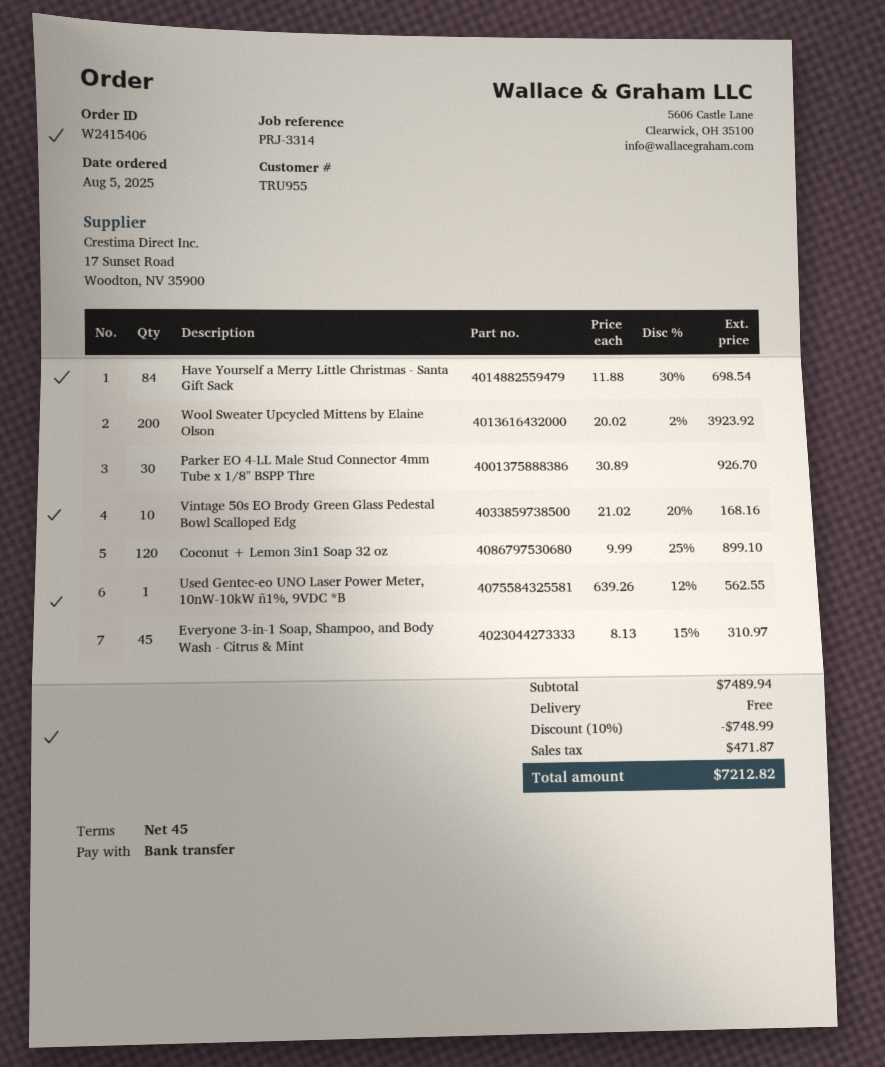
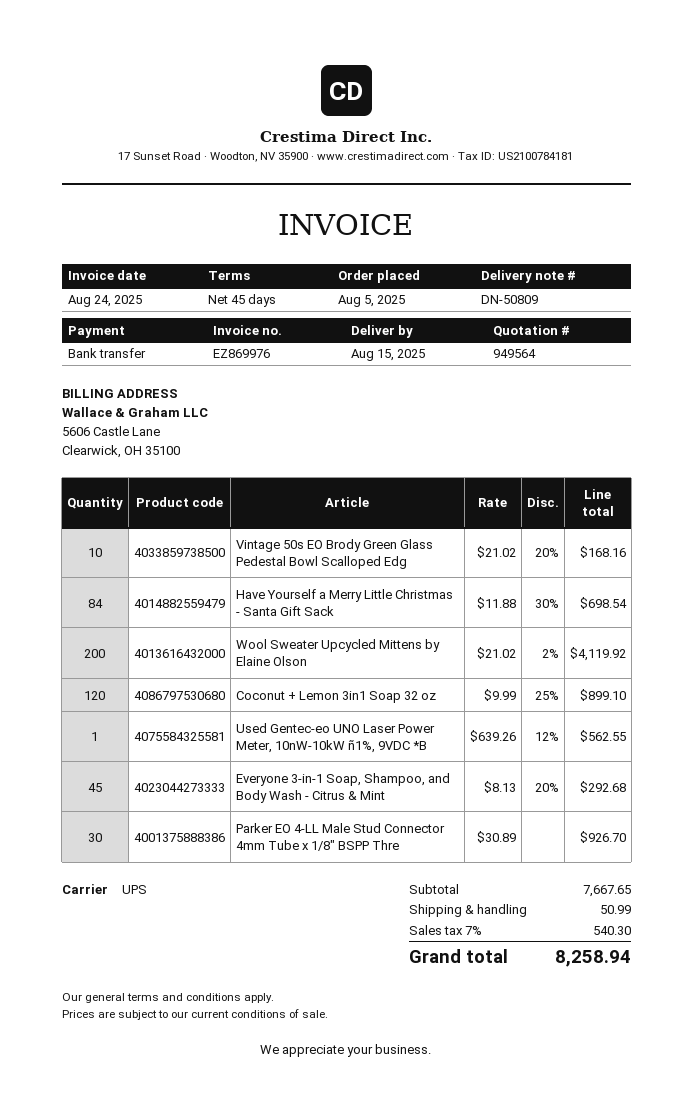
Wool Sweater Upcycled Mittens by Elaine Olson: 200 x 20.02 - 2% = 3923.92 -> 200 x 21.02 - 2% = 4119.92
Everyone 3-in-1 Soap, Shampoo, and Body Wash - Citrus & Mint: 45 x 8.13 - 15% = 310.97 -> 45 x 8.13 - 20% = 292.68
subtotal: 7489.94 -> 7667.65
discount: 10% = 748.99 -> none
shipping: 0.00 -> 50.99
tax: 471.87 -> 540.30
total: 7212.82 -> 8258.94

